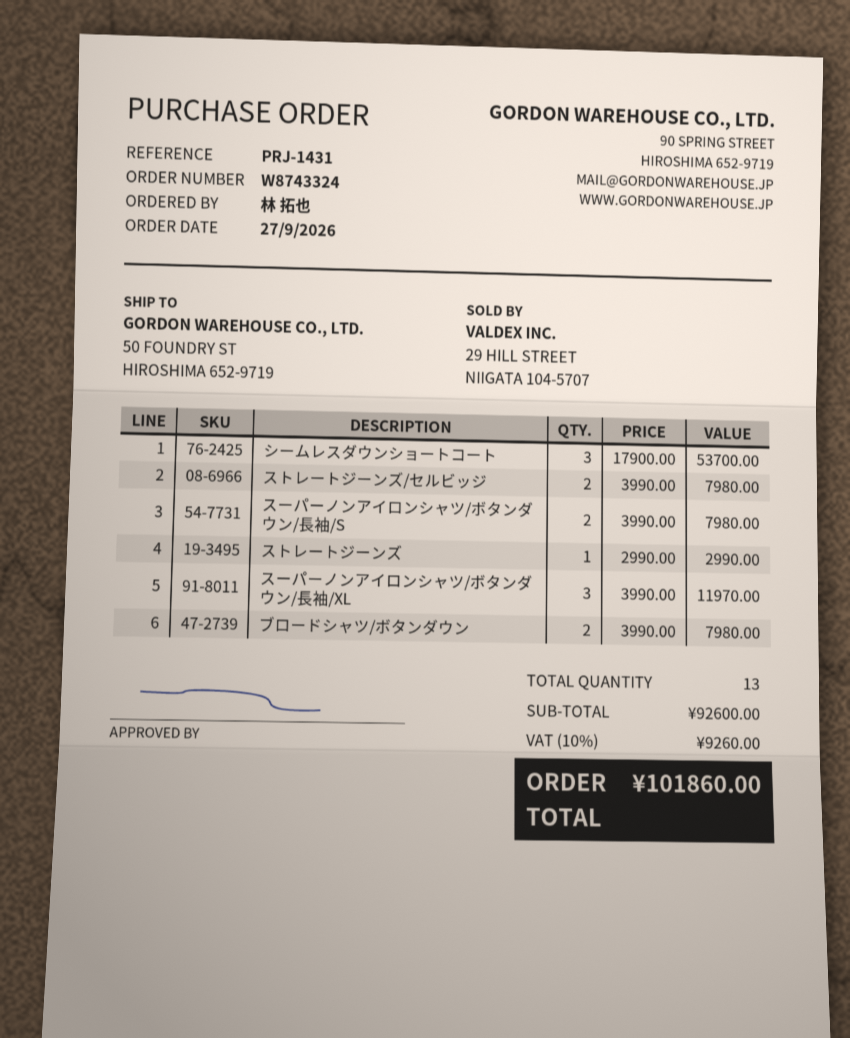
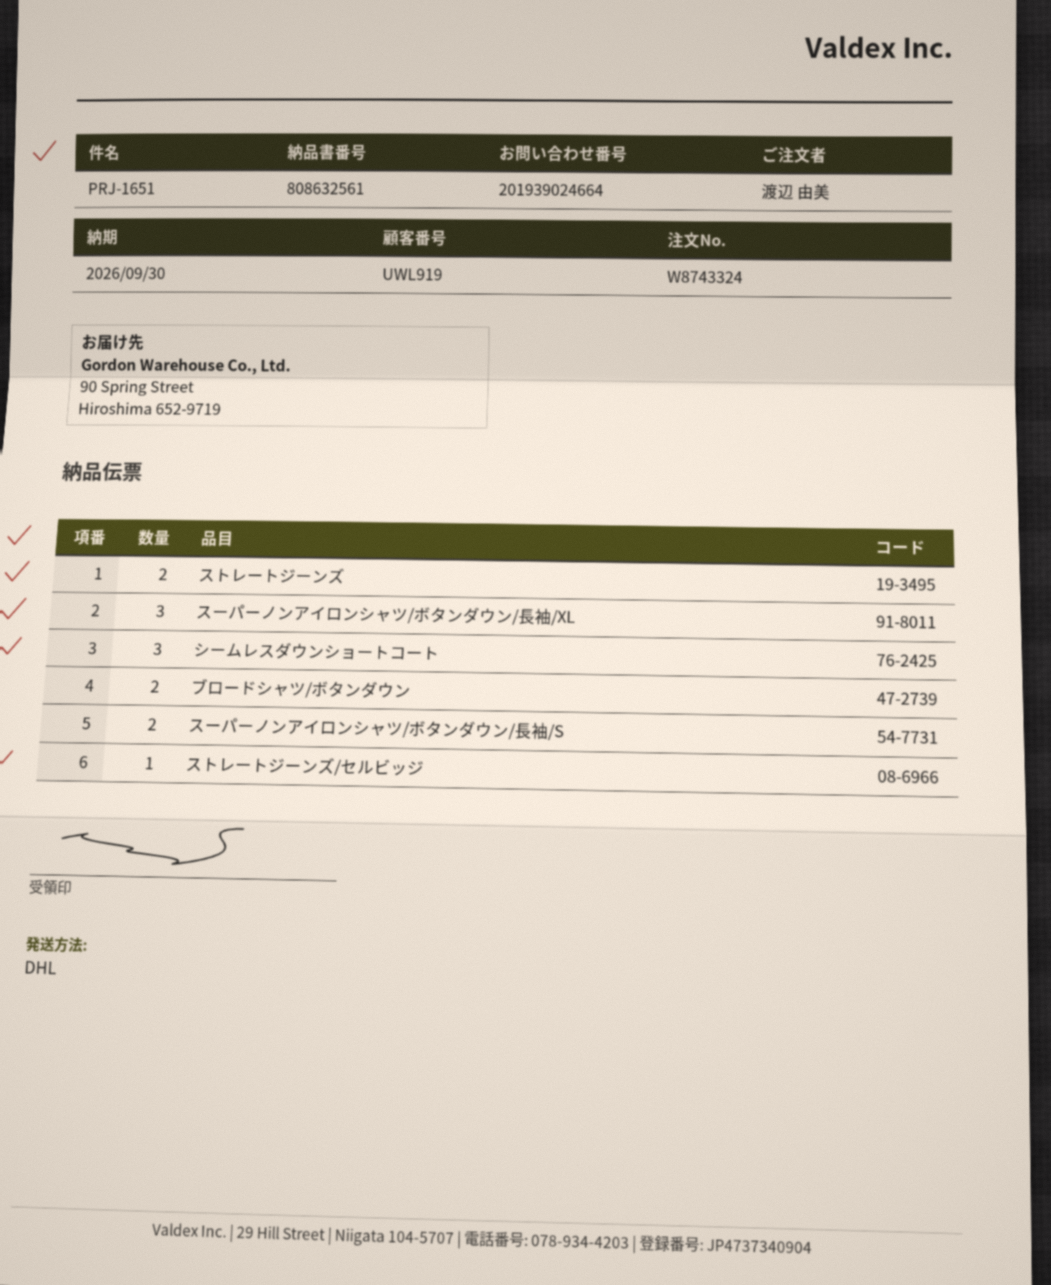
reference: PRJ-1431 -> PRJ-1651
ordered by: 林 拓也 -> 渡辺 由美
ship to: 50 FOUNDRY ST, HIROSHIMA 652-9719 -> 90 Spring Street, Hiroshima 652-9719
ストレートジーンズ/セルビッジ: 2 -> 1
ストレートジーンズ: 1 -> 2

